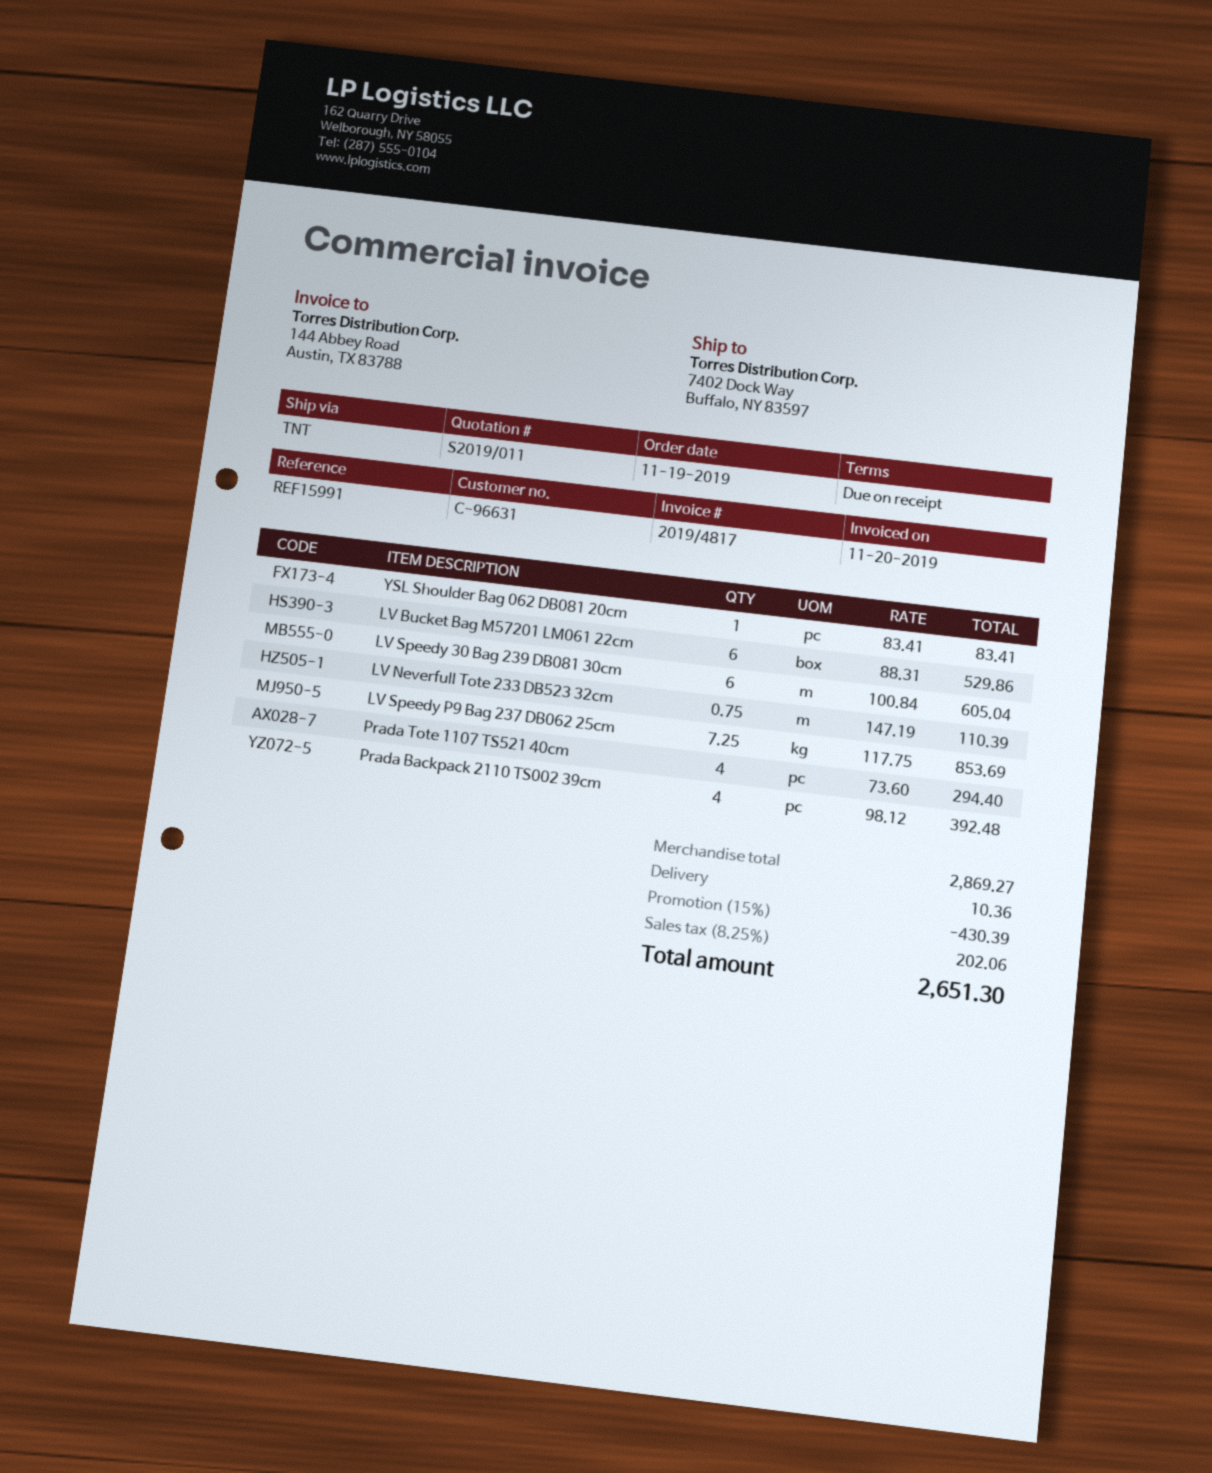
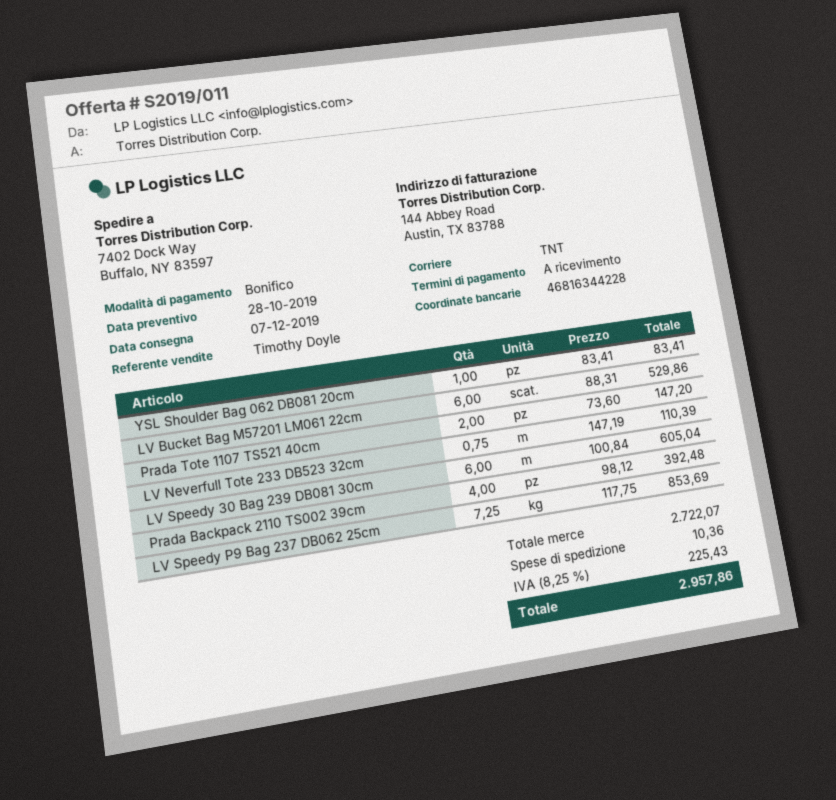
Prada Tote 1107 TS521 40cm: 4 x 73.60 = 294.40 -> 2 x 73.60 = 147.20
subtotal: 2869.27 -> 2722.07
discount: 15% = 430.39 -> none
tax: 8.25% = 202.06 -> 8.25% = 225.43
total: 2651.30 -> 2957.86

